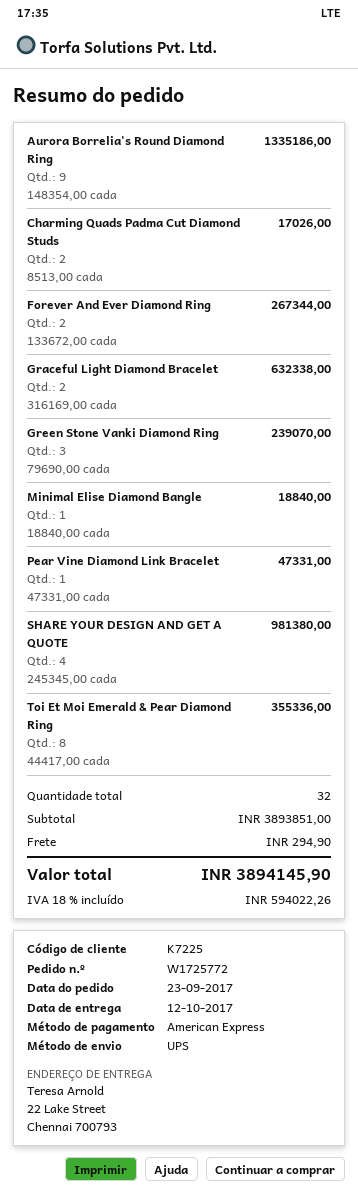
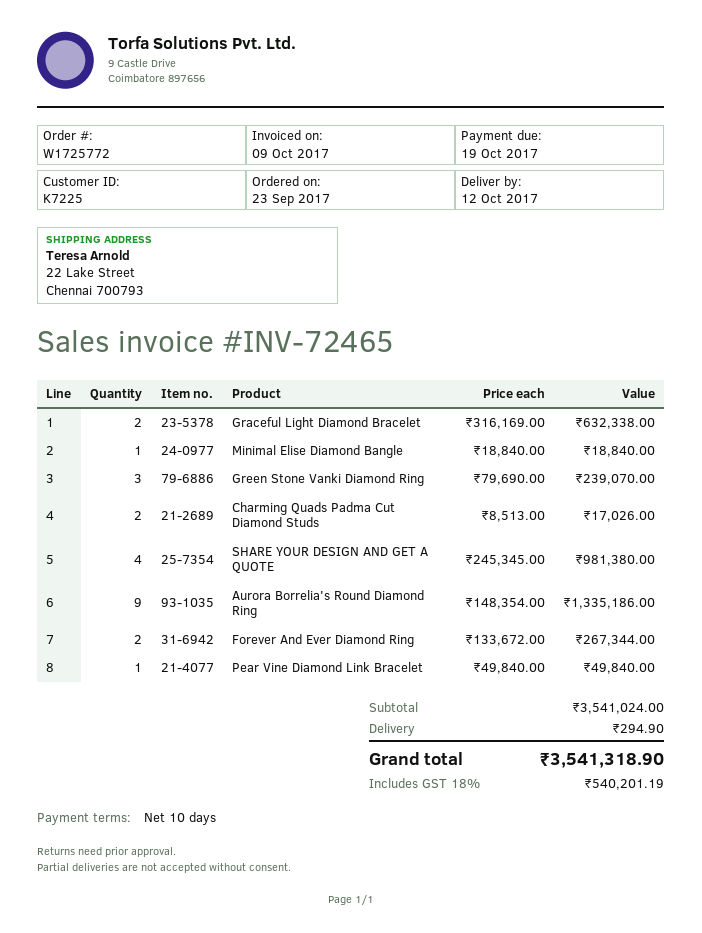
Pear Vine Diamond Link Bracelet: 1 x 47331.00 = 47331.00 -> 1 x 49840.00 = 49840.00
Toi Et Moi Emerald & Pear Diamond Ring: 8 x 44417.00 = 355336.00 -> none
subtotal: 3893851.00 -> 3541024.00
tax: 18% = 594022.26 -> 18% = 540201.19
total: 3894145.90 -> 3541318.90

